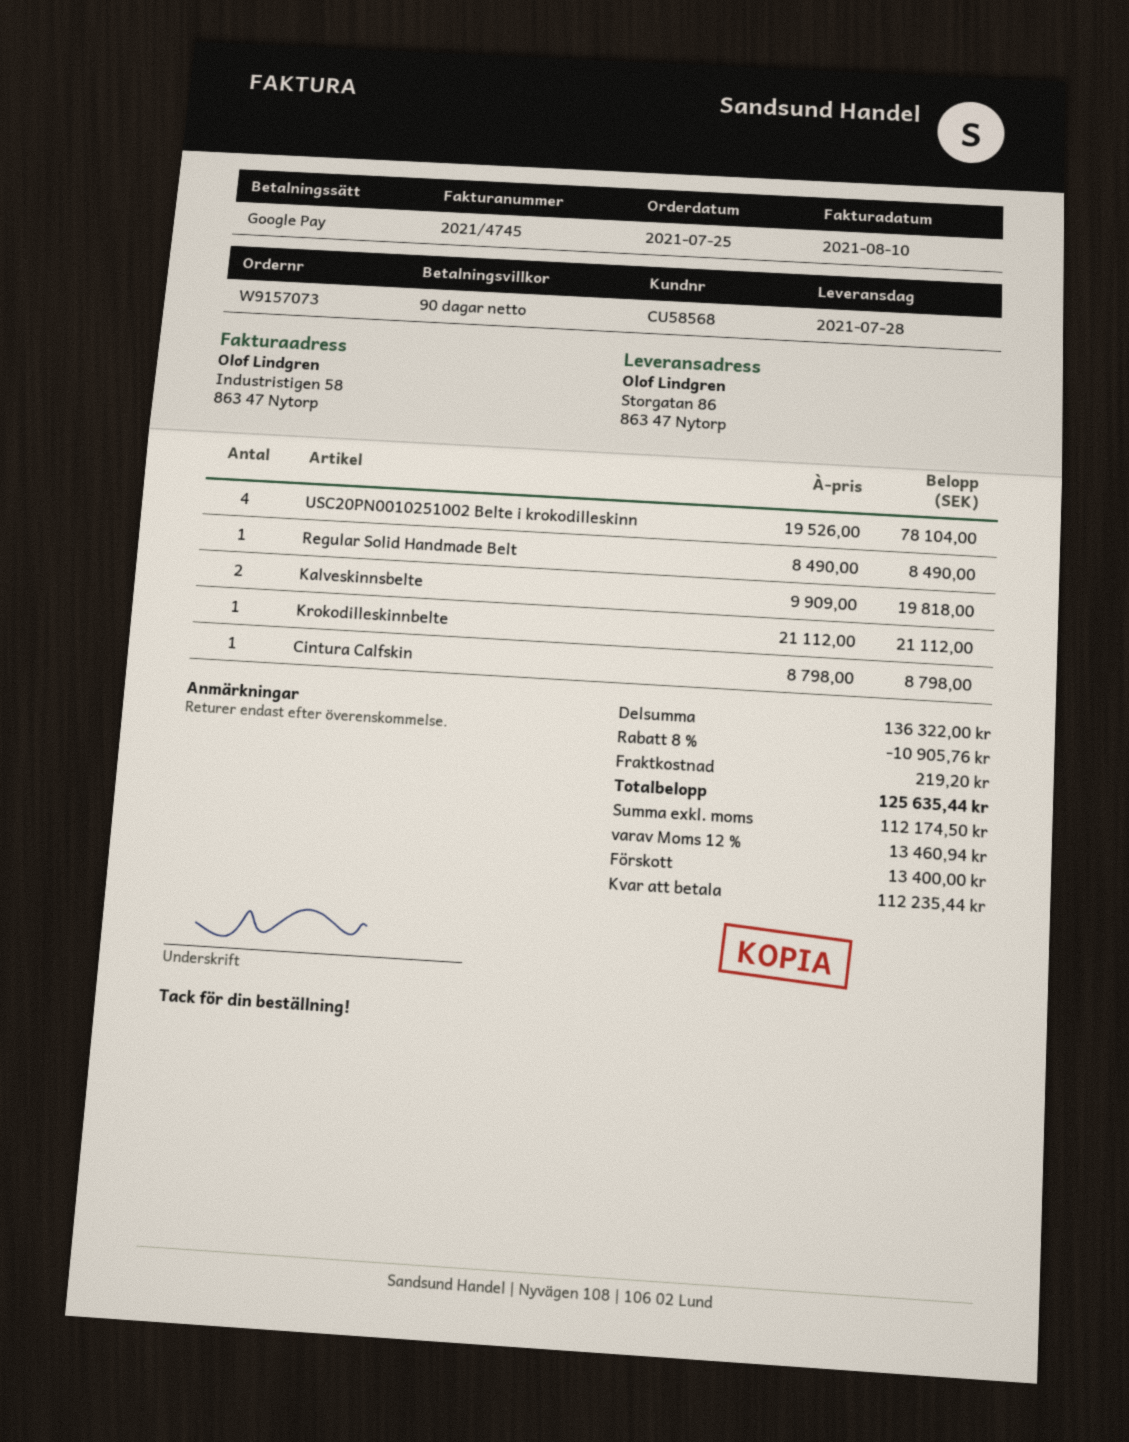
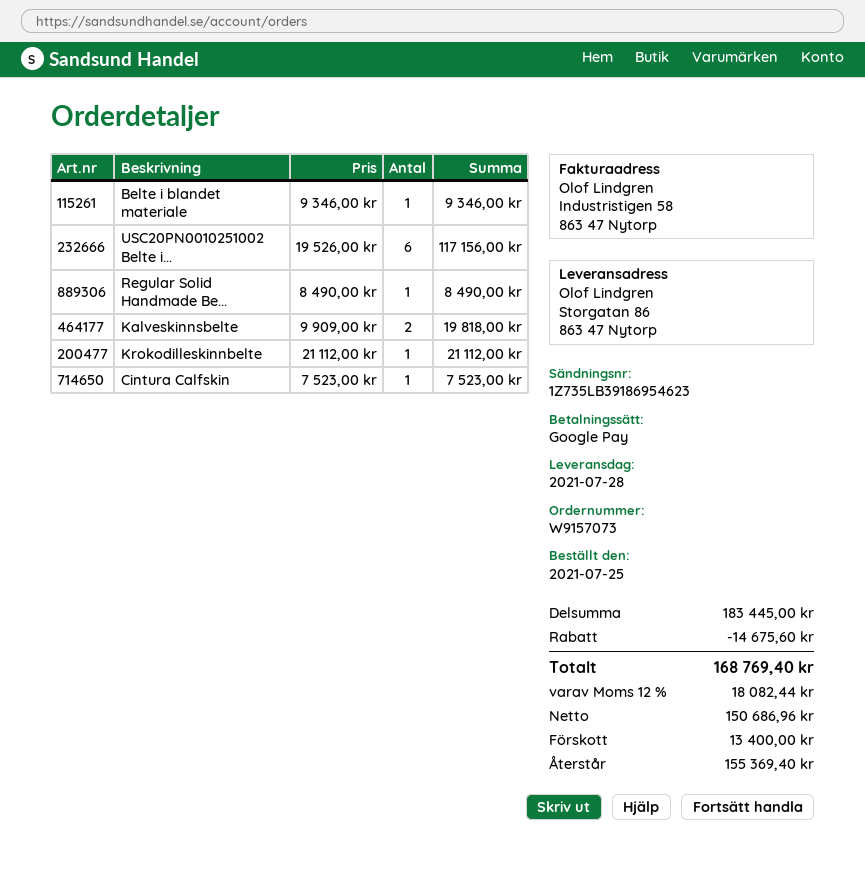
USC20PN0010251002 Belte i krokodilleskinn: 4 x 19526.00 = 78104.00 -> 6 x 19526.00 = 117156.00
Cintura Calfskin: 1 x 8798.00 = 8798.00 -> 1 x 7523.00 = 7523.00
Belte i blandet materiale: none -> 1 x 9346.00 = 9346.00
subtotal: 136322.00 -> 183445.00
discount: 10905.76 -> 14675.60
shipping: 219.20 -> none
net: 112174.50 -> 150686.96
tax: 12% = 13460.94 -> 12% = 18082.44
total: 125635.44 -> 168769.40
balance: 112235.44 -> 155369.40

